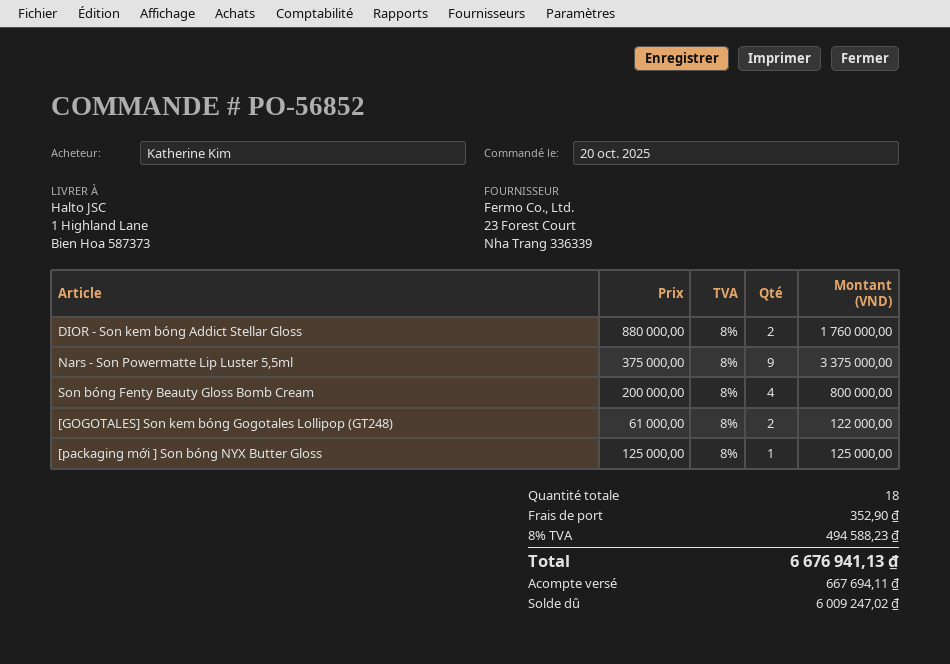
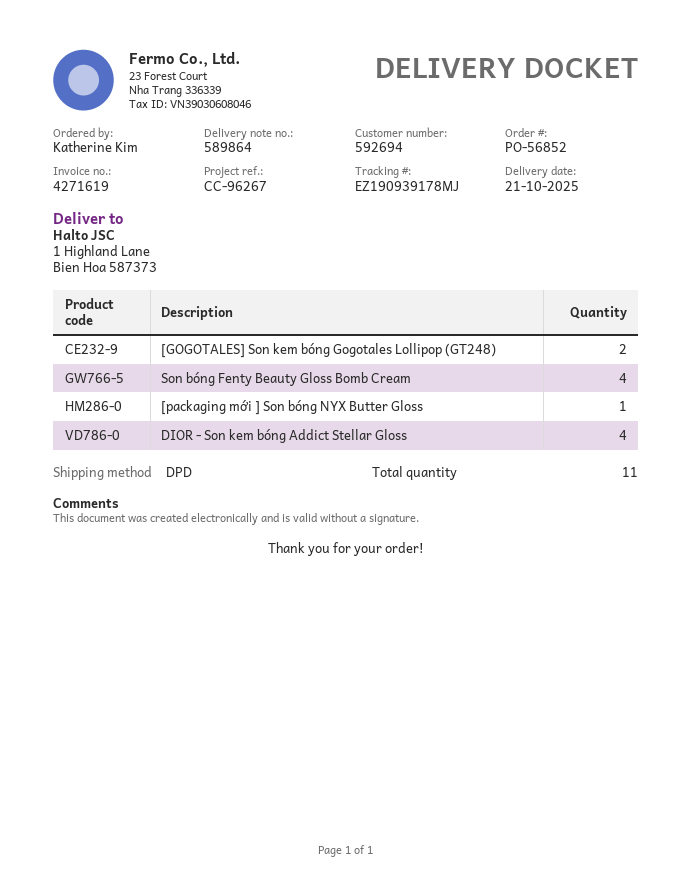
DIOR - Son kem bóng Addict Stellar Gloss: 2 -> 4
Nars - Son Powermatte Lip Luster 5,5ml: 9 -> none
total quantity: 18 -> 11

